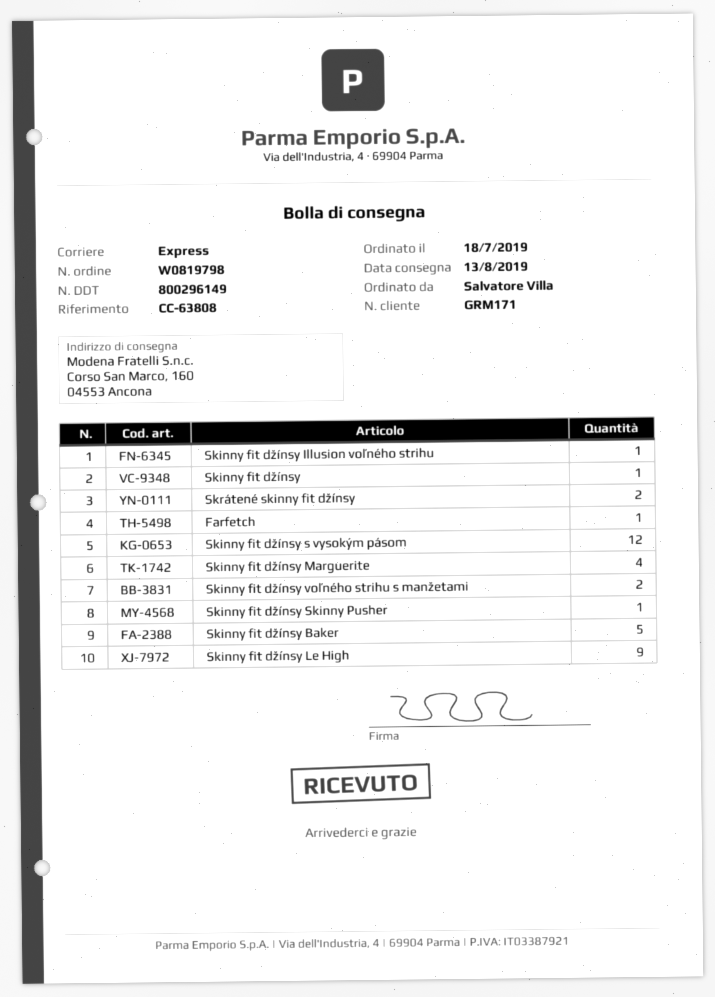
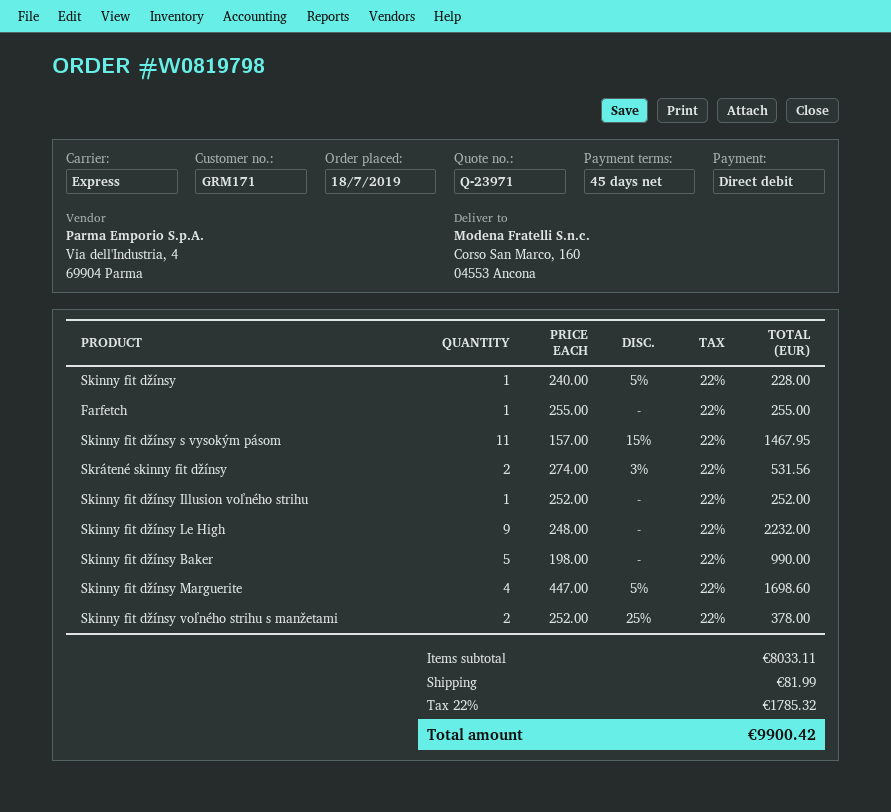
Skinny fit džínsy s vysokým pásom: 12 -> 11
Skinny fit džínsy Skinny Pusher: 1 -> none

